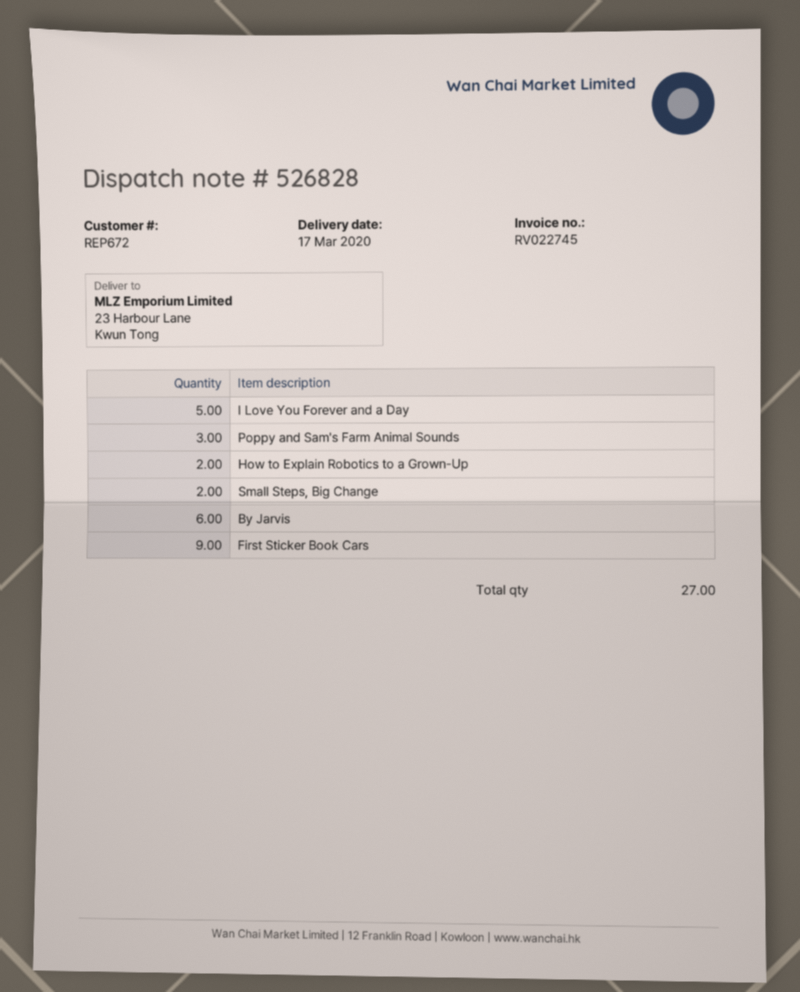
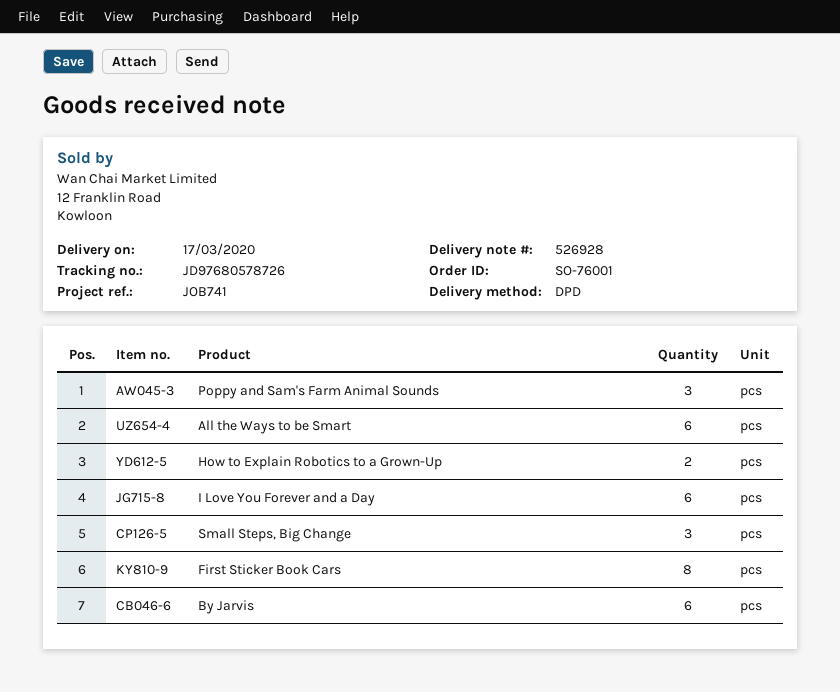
delivery note number: 526828 -> 526928
I Love You Forever and a Day: 5 -> 6
Small Steps, Big Change: 2 -> 3
First Sticker Book Cars: 9 -> 8
All the Ways to be Smart: none -> 6

